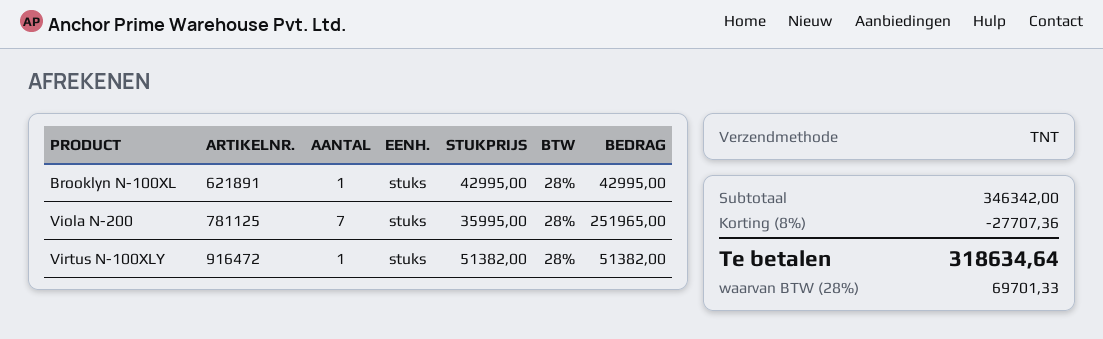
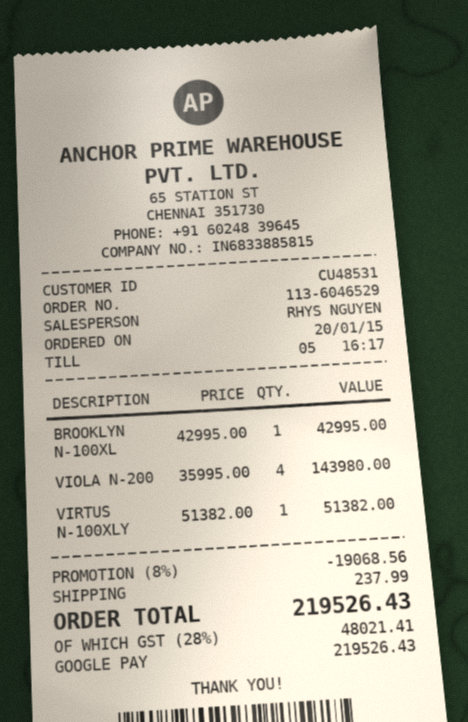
Viola N-200: 7 x 35995.00 = 251965.00 -> 4 x 35995.00 = 143980.00
discount: 8% = 27707.36 -> 8% = 19068.56
shipping: none -> 237.99
tax: 28% = 69701.33 -> 28% = 48021.41
total: 318634.64 -> 219526.43

